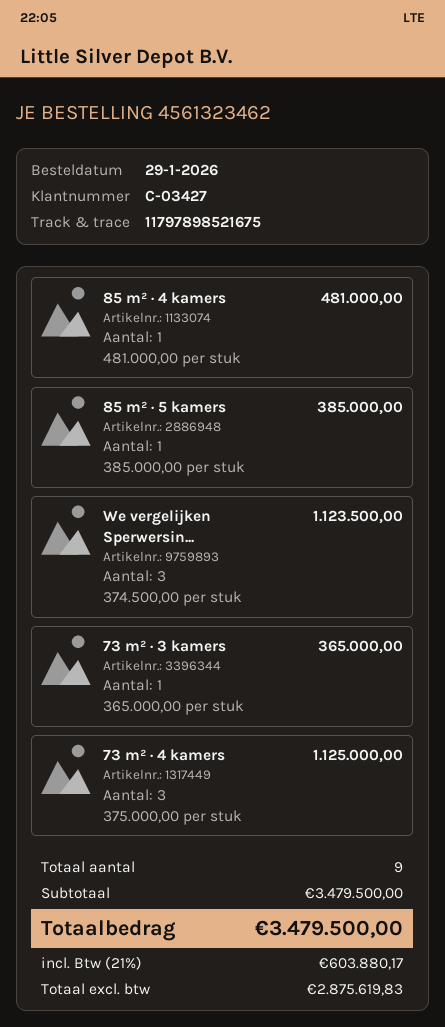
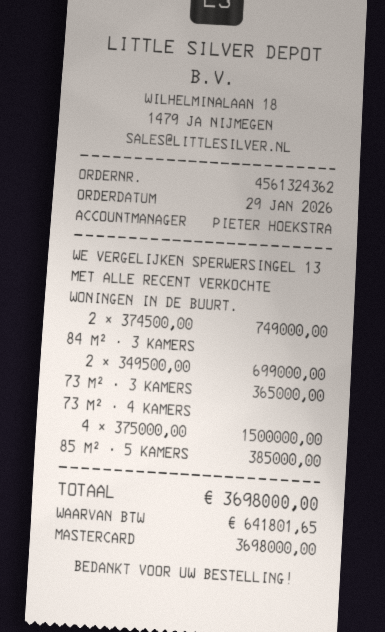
order number: 4561323462 -> 4561324362
85 m² · 4 kamers: 1 x 481000.00 = 481000.00 -> none
We vergelijken Sperwersin...: 3 x 374500.00 = 1123500.00 -> 2 x 374500.00 = 749000.00
73 m² · 4 kamers: 3 x 375000.00 = 1125000.00 -> 4 x 375000.00 = 1500000.00
84 M² · 3 KAMERS: none -> 2 x 349500.00 = 699000.00
tax: 603880.17 -> 641801.65
total: 3479500.00 -> 3698000.00

